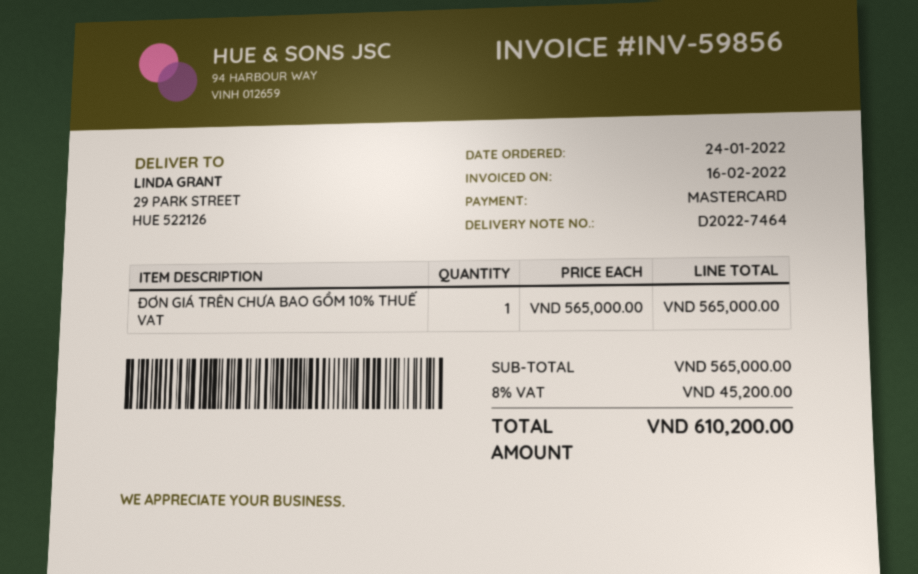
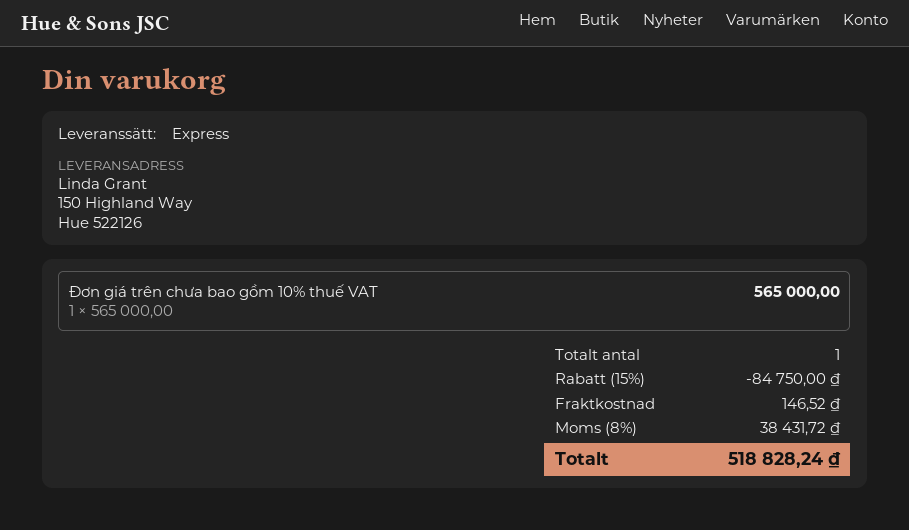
ship to: 29 PARK STREET, HUE 522126 -> 150 Highland Way, Hue 522126
discount: none -> 15% = 84750.00
shipping: none -> 146.52
tax: 8% = 45200.00 -> 8% = 38431.72
total: 610200.00 -> 518828.24

